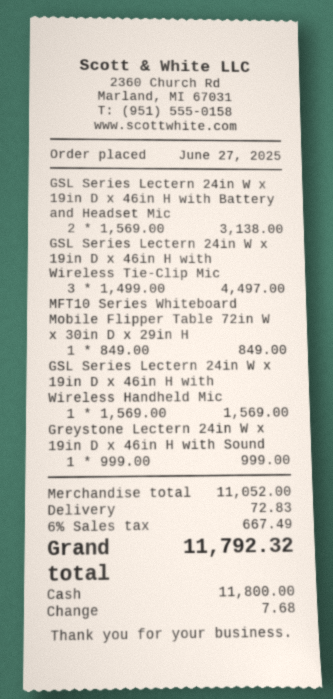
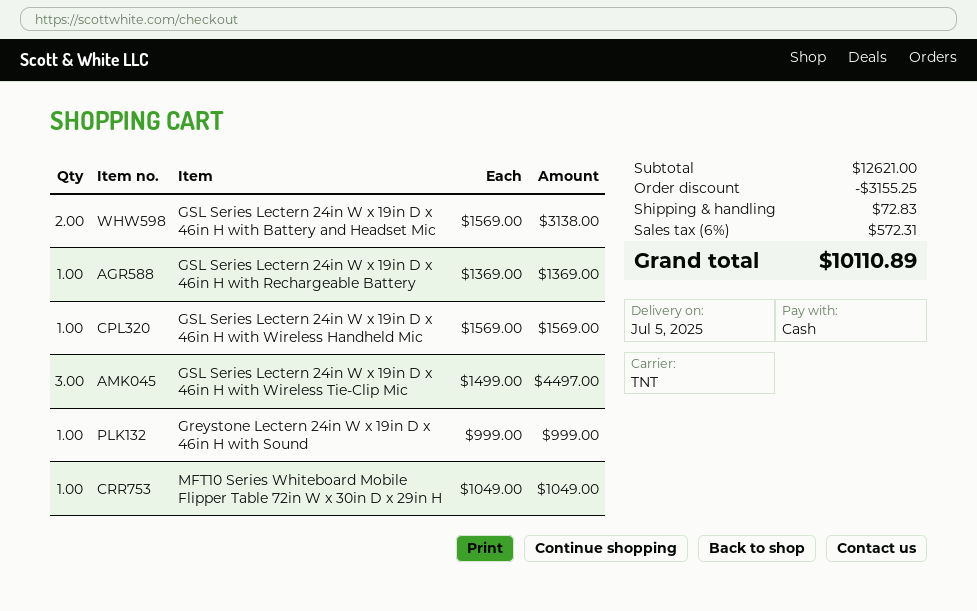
MFT10 Series Whiteboard Mobile Flipper Table 72in W x 30in D x 29in H: 1 x 849.00 = 849.00 -> 1 x 1049.00 = 1049.00
GSL Series Lectern 24in W x 19in D x 46in H with Rechargeable Battery: none -> 1 x 1369.00 = 1369.00
subtotal: 11052.00 -> 12621.00
discount: none -> 3155.25
tax: 6% = 667.49 -> 6% = 572.31
total: 11792.32 -> 10110.89

